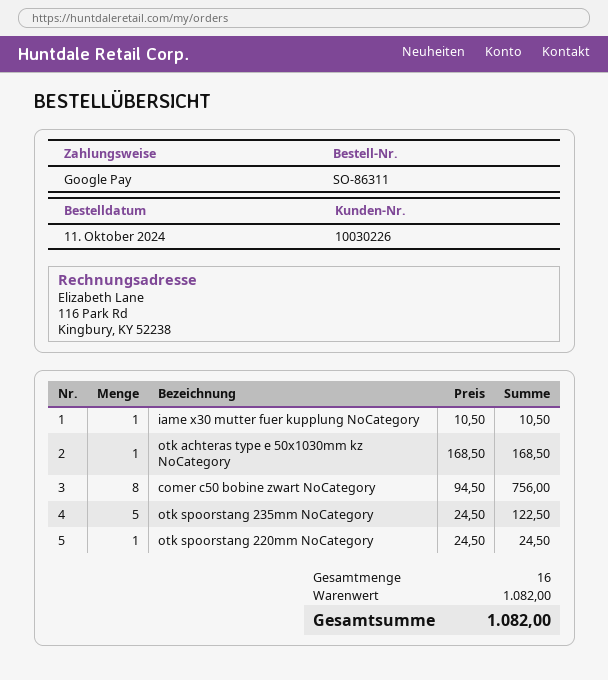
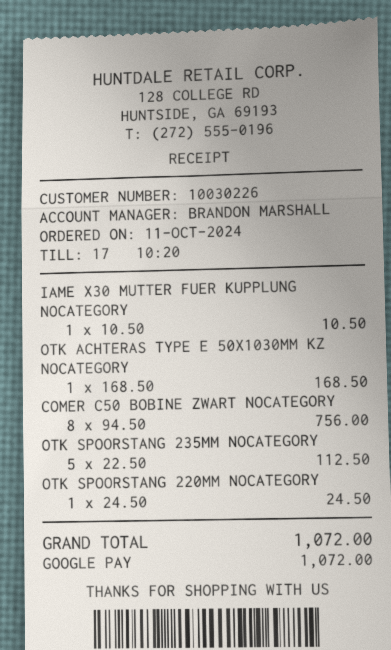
otk spoorstang 235mm NoCategory: 5 x 24.50 = 122.50 -> 5 x 22.50 = 112.50
total: 1082.00 -> 1072.00

